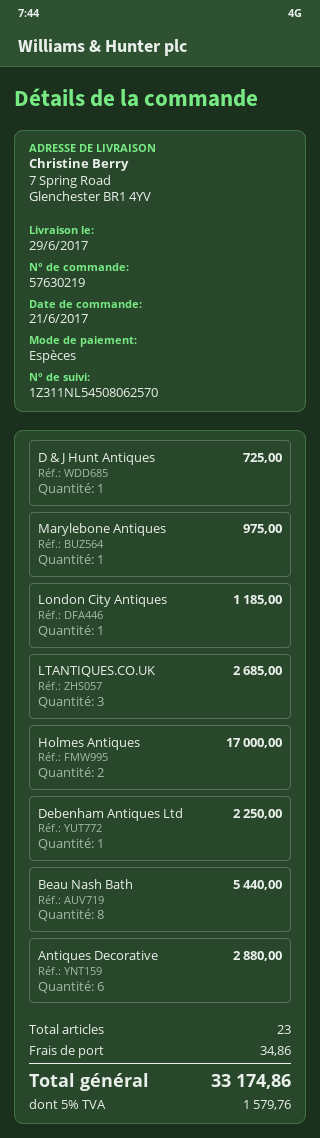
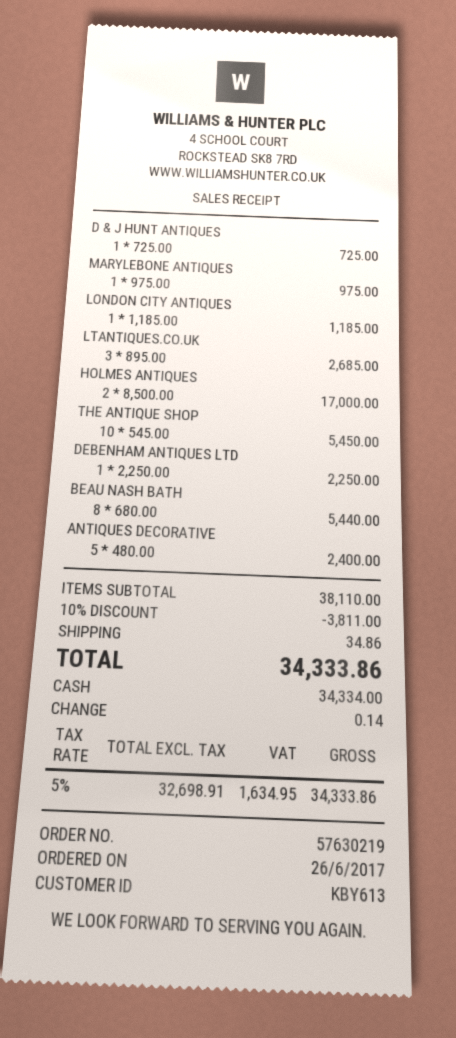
order date: 2017-06-21 -> 2017-06-26
Antiques Decorative: 6 for 2880.00 -> 5 for 2400.00
THE ANTIQUE SHOP: none -> 10 for 5450.00
discount: none -> 10% = 3811.00
tax: 5% = 1579.76 -> 5% = 1634.95
total: 33174.86 -> 34333.86

